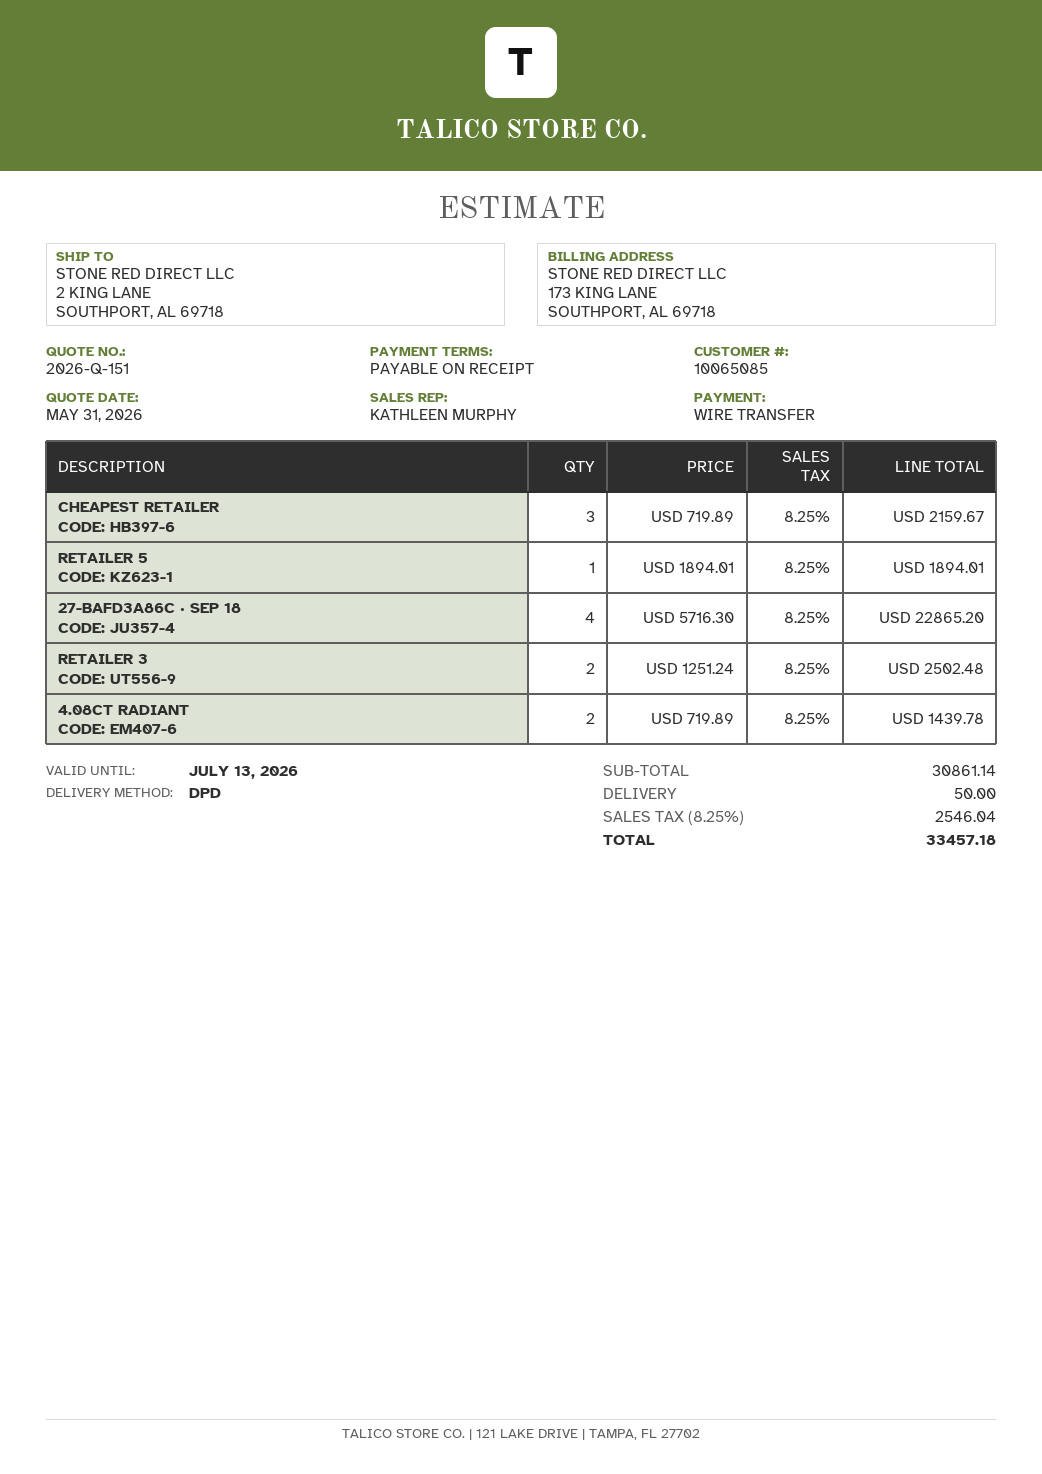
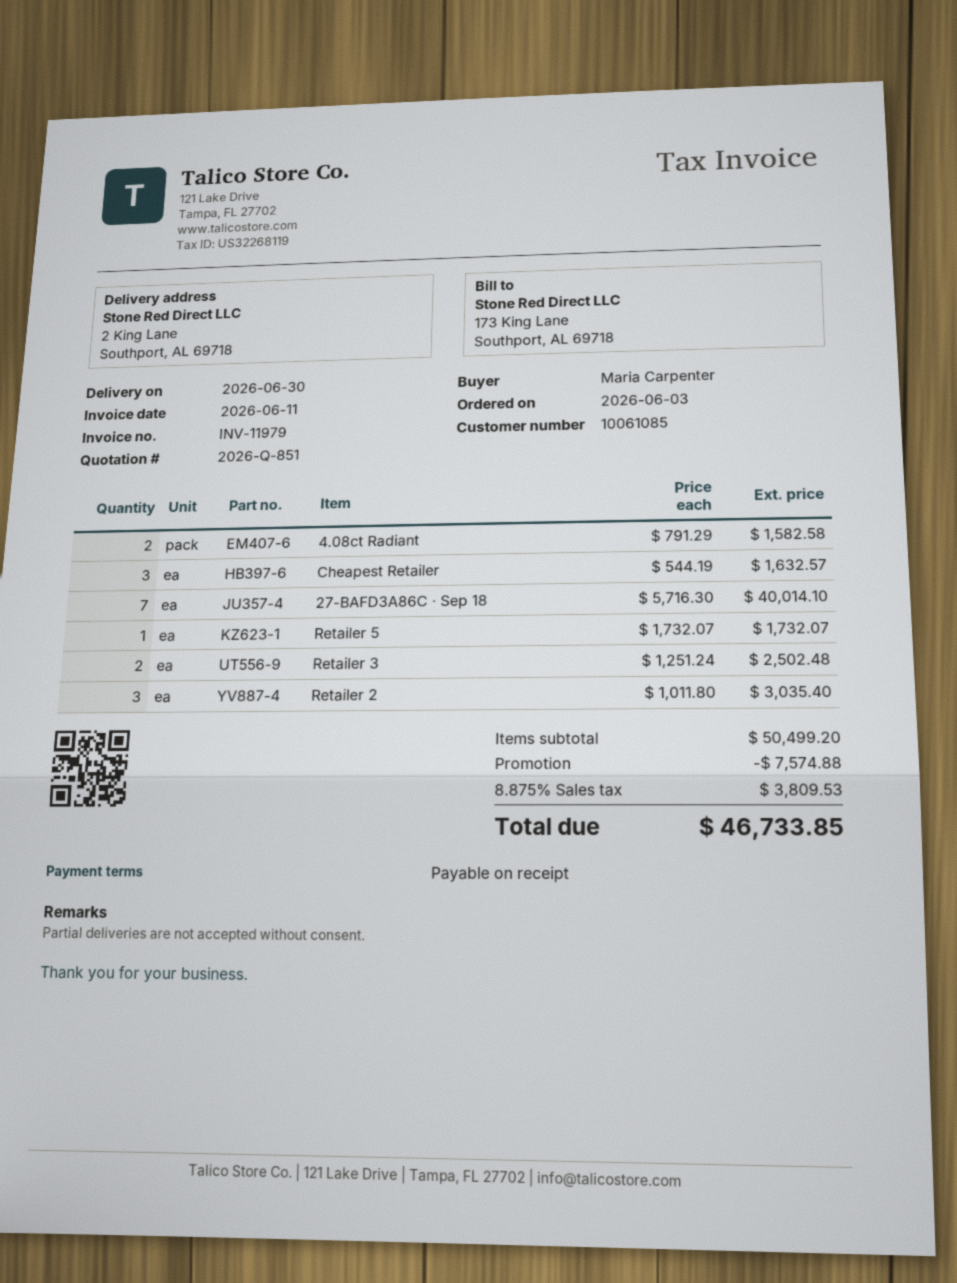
quote number: 2026-Q-151 -> 2026-Q-851
customer number: 10065085 -> 10061085
CHEAPEST RETAILER: 3 x 719.89 = 2159.67 -> 3 x 544.19 = 1632.57
RETAILER 5: 1 x 1894.01 = 1894.01 -> 1 x 1732.07 = 1732.07
27-BAFD3A86C · SEP 18: 4 x 5716.30 = 22865.20 -> 7 x 5716.30 = 40014.10
4.08CT RADIANT: 2 x 719.89 = 1439.78 -> 2 x 791.29 = 1582.58
Retailer 2: none -> 3 x 1011.80 = 3035.40
subtotal: 30861.14 -> 50499.20
discount: none -> 7574.88
shipping: 50.00 -> none
tax: 8.25% = 2546.04 -> 8.875% = 3809.53
total: 33457.18 -> 46733.85

